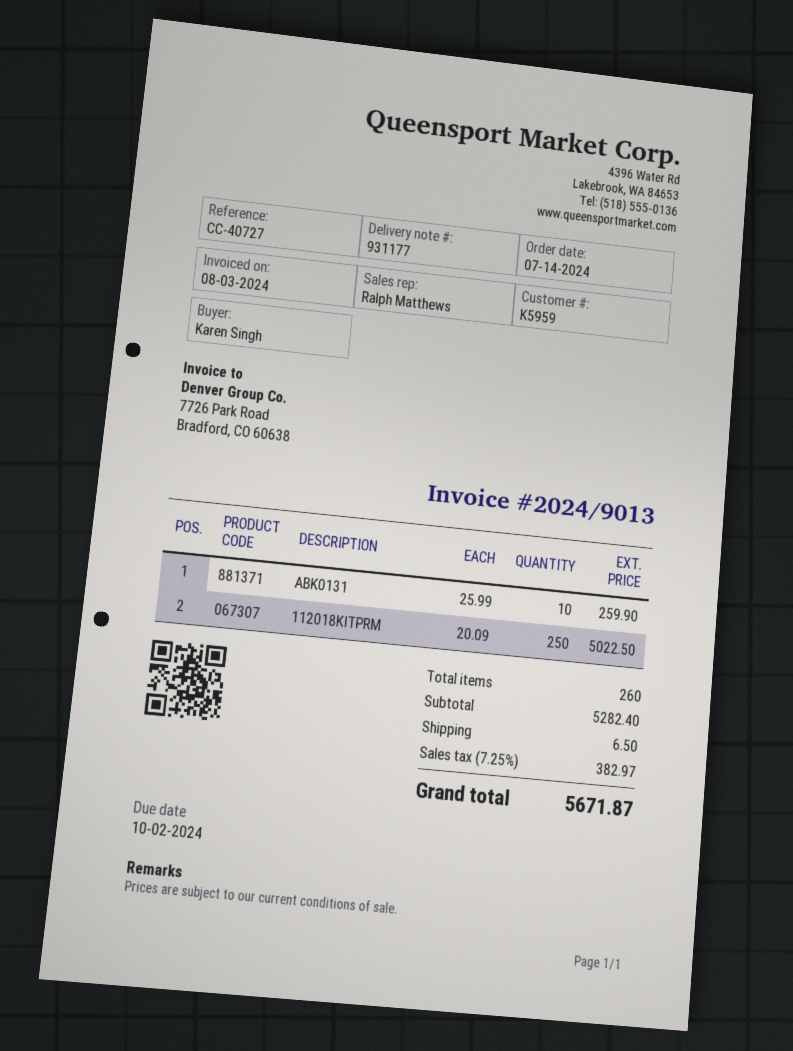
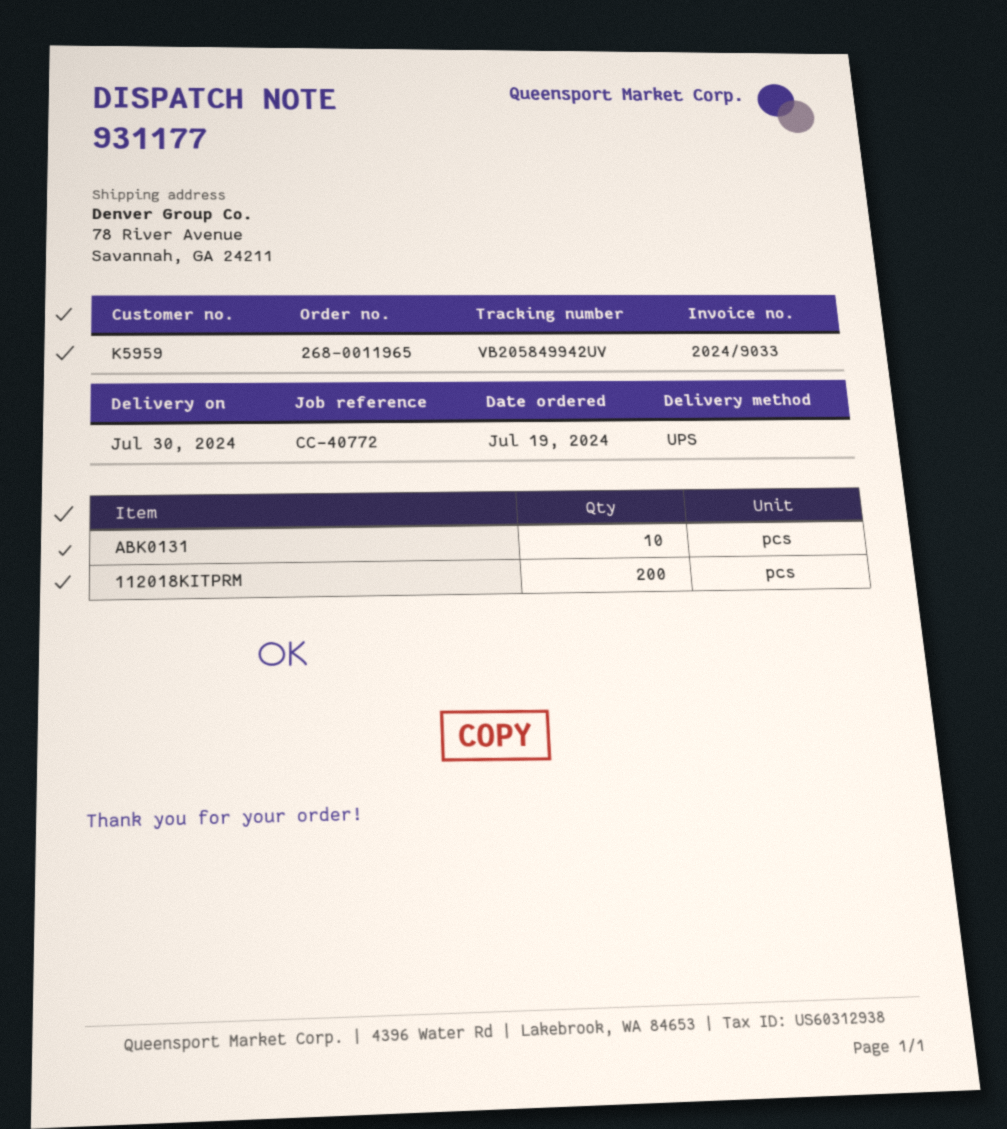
order date: 2024-07-14 -> 2024-07-19
invoice number: 2024/9013 -> 2024/9033
reference: CC-40727 -> CC-40772
112018KITPRM: 250 -> 200

